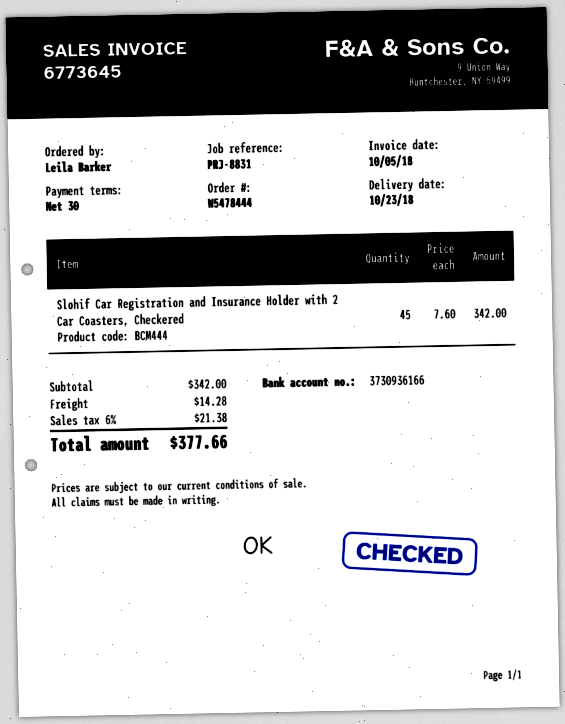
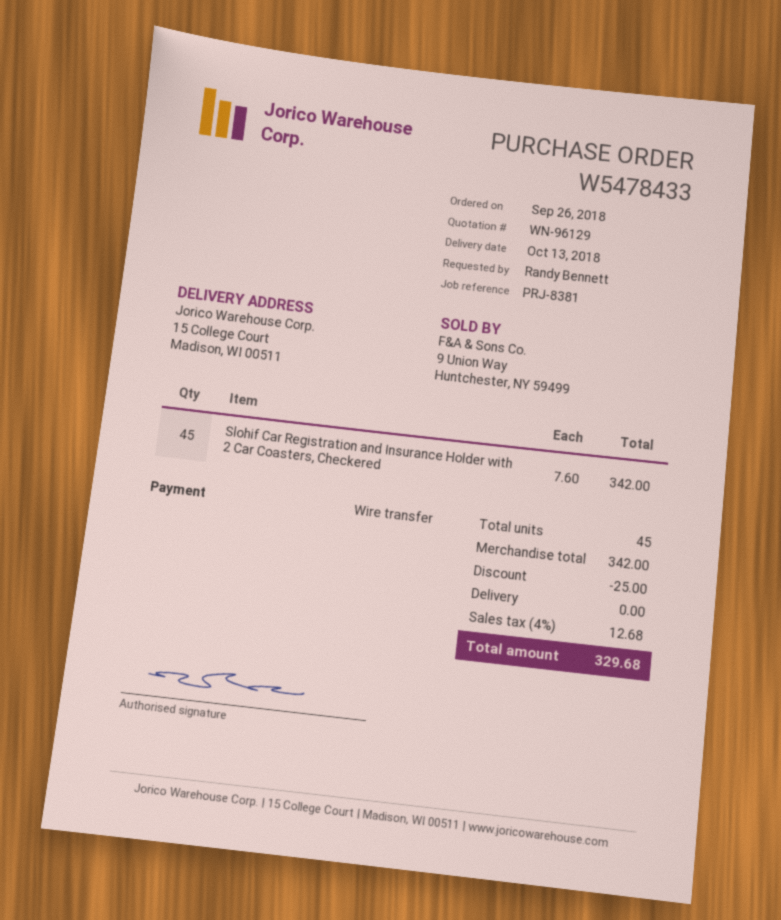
order number: W5478444 -> W5478433
delivery date: 2018-10-23 -> 2018-10-13
reference: PRJ-8831 -> PRJ-8381
ordered by: Leila Barker -> Randy Bennett
discount: none -> 25.00
shipping: 14.28 -> 0.00
tax: 6% = 21.38 -> 4% = 12.68
total: 377.66 -> 329.68

